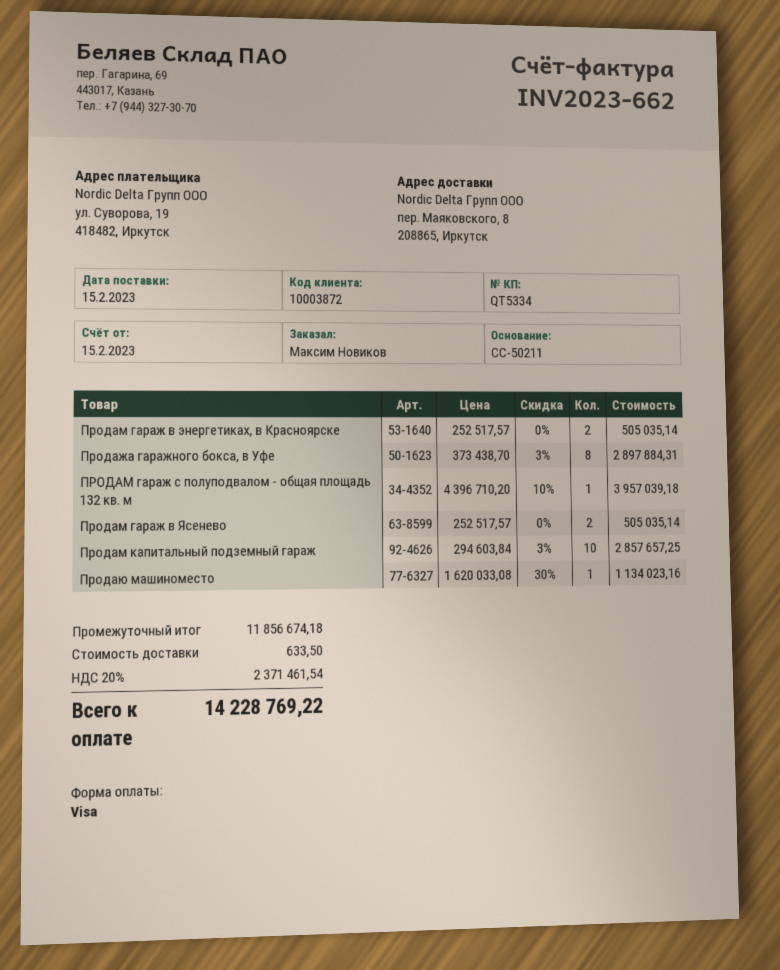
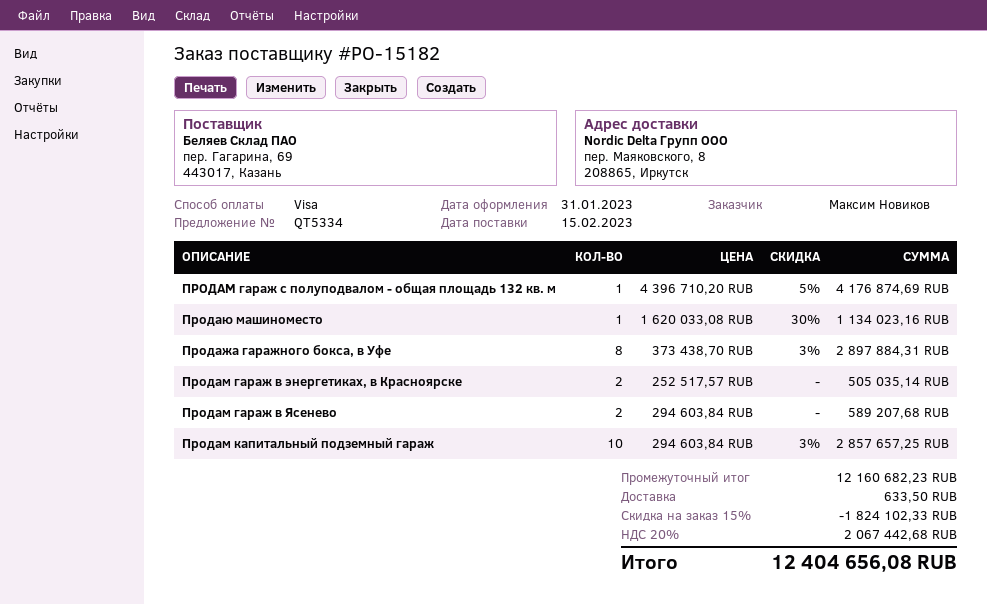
ПРОДАМ гараж с полуподвалом - общая площадь 132 кв. м: 1 x 4396710.20 - 10% = 3957039.18 -> 1 x 4396710.20 - 5% = 4176874.69
Продам гараж в Ясенево: 2 x 252517.57 = 505035.14 -> 2 x 294603.84 = 589207.68
subtotal: 11856674.18 -> 12160682.23
discount: none -> 15% = 1824102.33
tax: 20% = 2371461.54 -> 20% = 2067442.68
total: 14228769.22 -> 12404656.08

